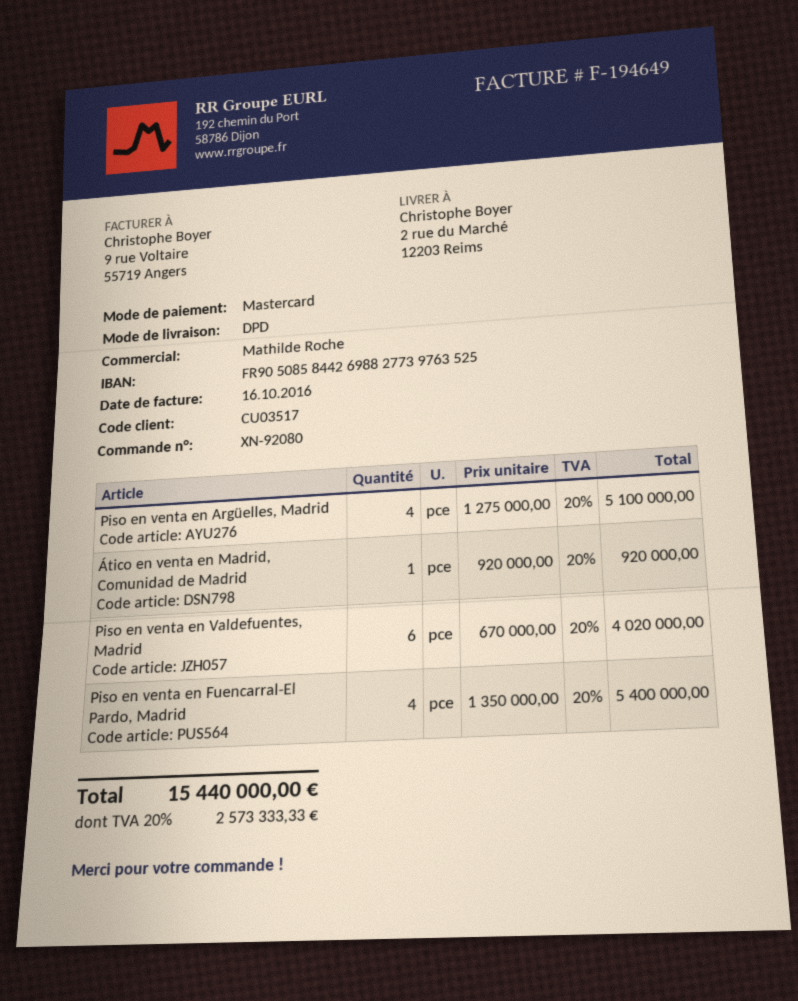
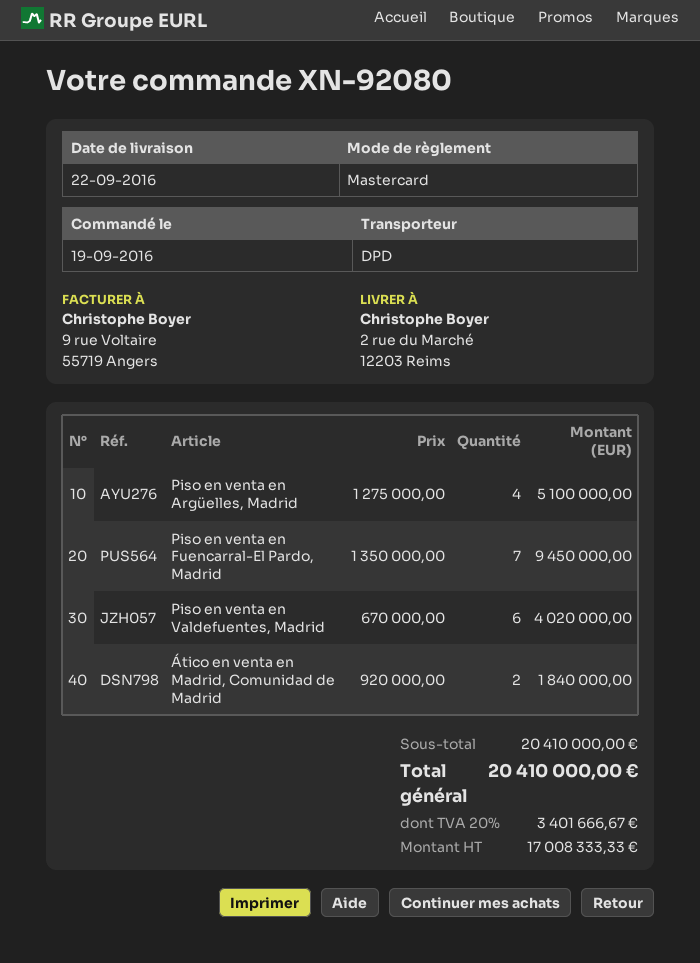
Ático en venta en Madrid, Comunidad de Madrid: 1 x 920000.00 = 920000.00 -> 2 x 920000.00 = 1840000.00
Piso en venta en Fuencarral-El Pardo, Madrid: 4 x 1350000.00 = 5400000.00 -> 7 x 1350000.00 = 9450000.00
tax: 20% = 2573333.33 -> 20% = 3401666.67
total: 15440000.00 -> 20410000.00

